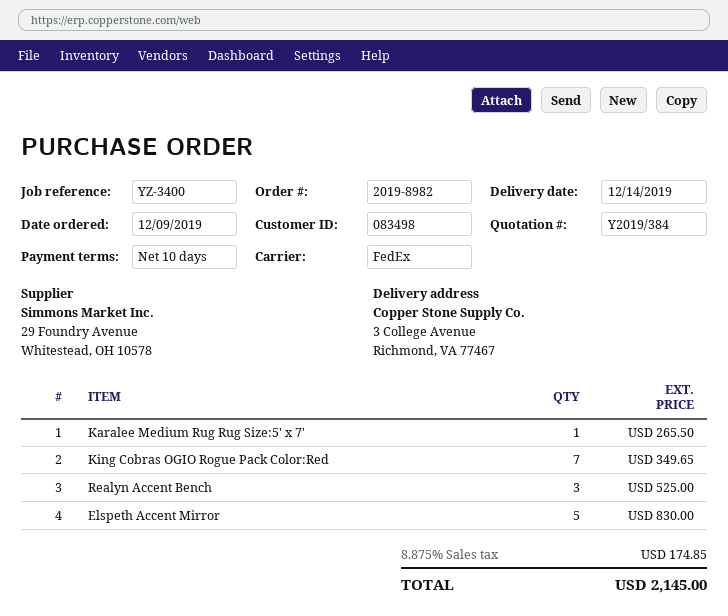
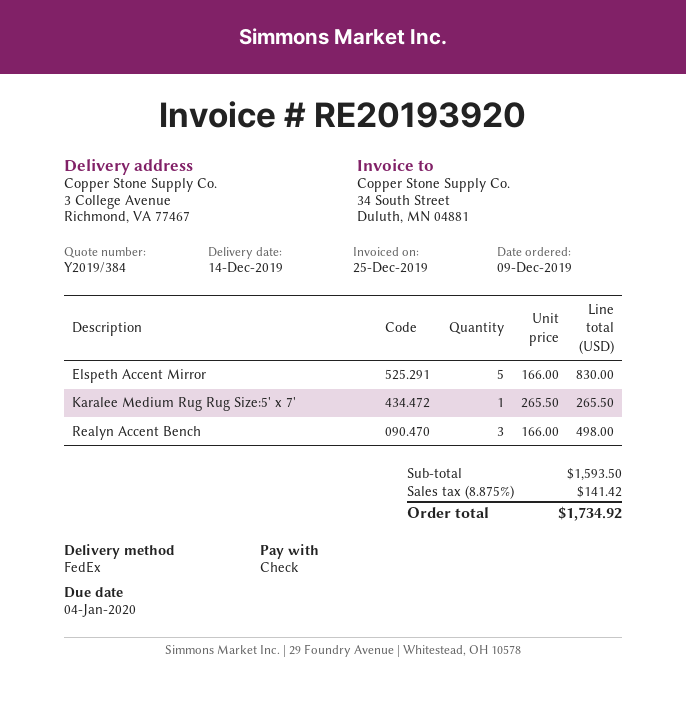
King Cobras OGIO Rogue Pack Color:Red: 7 for 349.65 -> none
Realyn Accent Bench: 3 for 525.00 -> 3 for 498.00
tax: 8.875% = 174.85 -> 8.875% = 141.42
total: 2145.00 -> 1734.92

